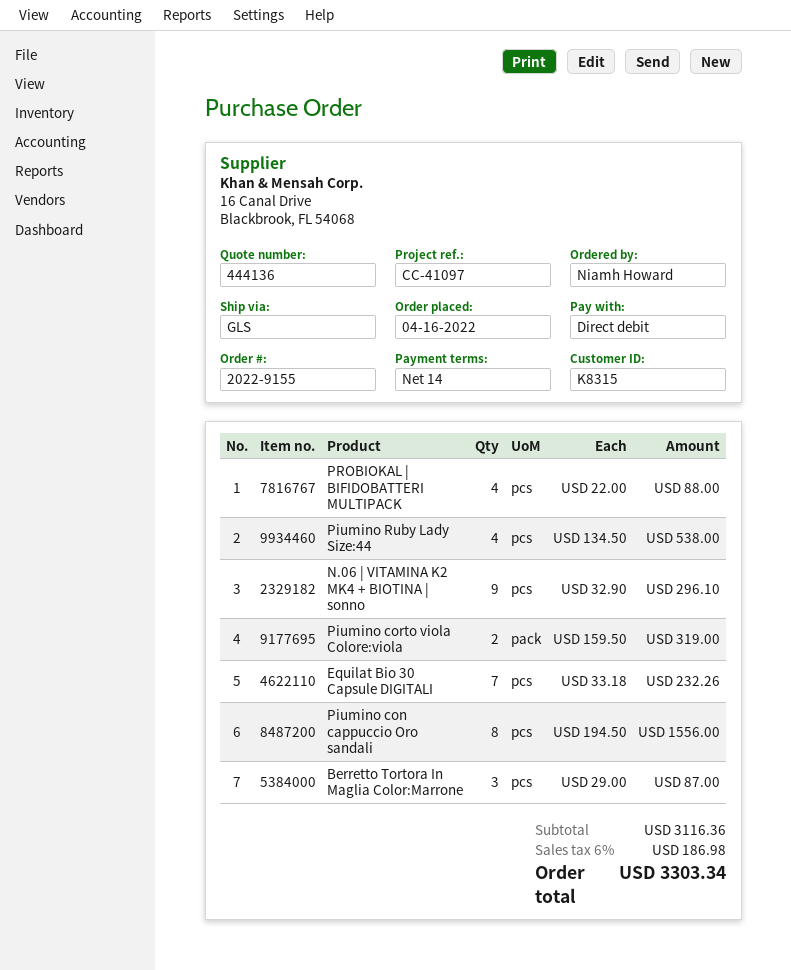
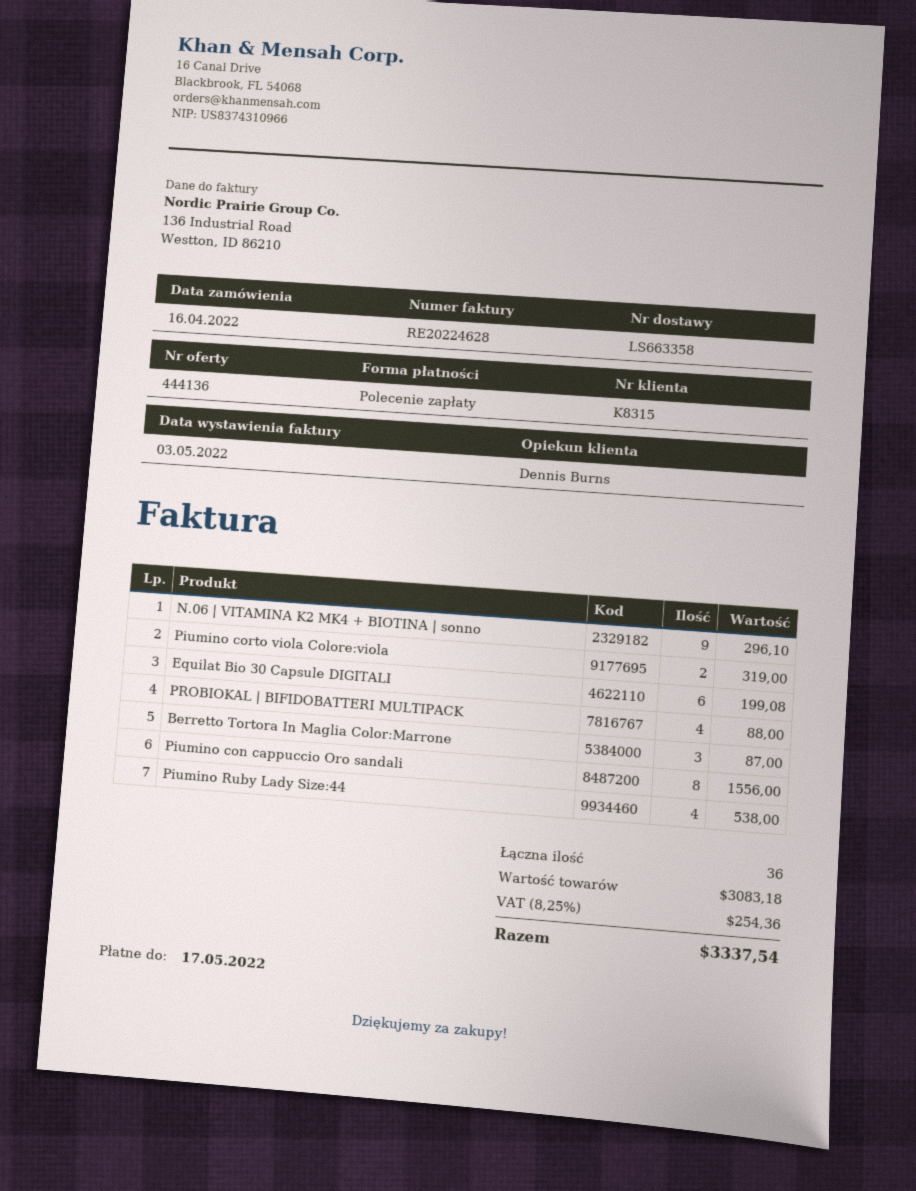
Equilat Bio 30 Capsule DIGITALI: 7 for 232.26 -> 6 for 199.08
subtotal: 3116.36 -> 3083.18
tax: 6% = 186.98 -> 8.25% = 254.36
total: 3303.34 -> 3337.54

